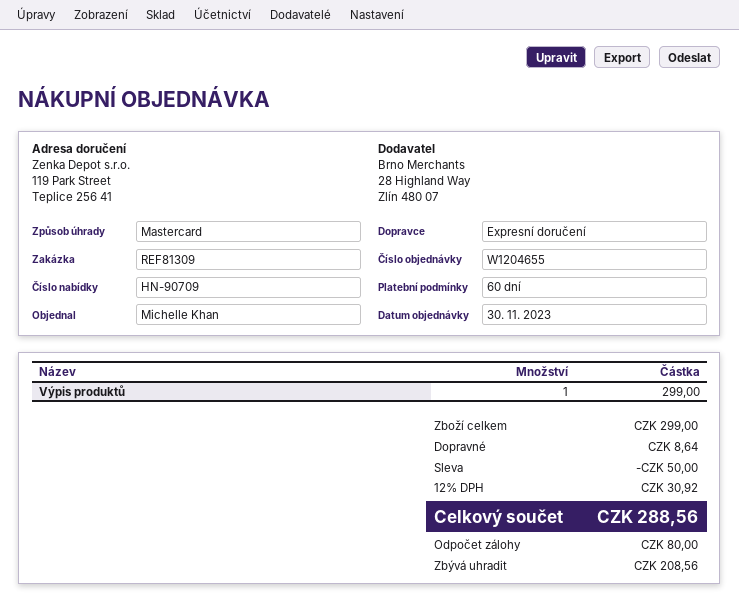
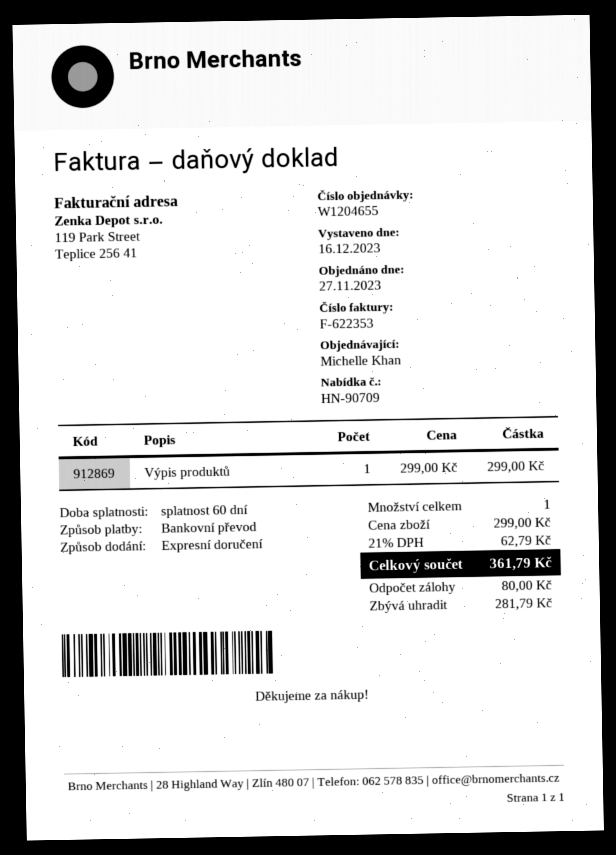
order date: 2023-11-30 -> 2023-11-27
payment method: Mastercard -> bank transfer
discount: 50.00 -> none
shipping: 8.64 -> none
tax: 12% = 30.92 -> 21% = 62.79
total: 288.56 -> 361.79
balance: 208.56 -> 281.79

